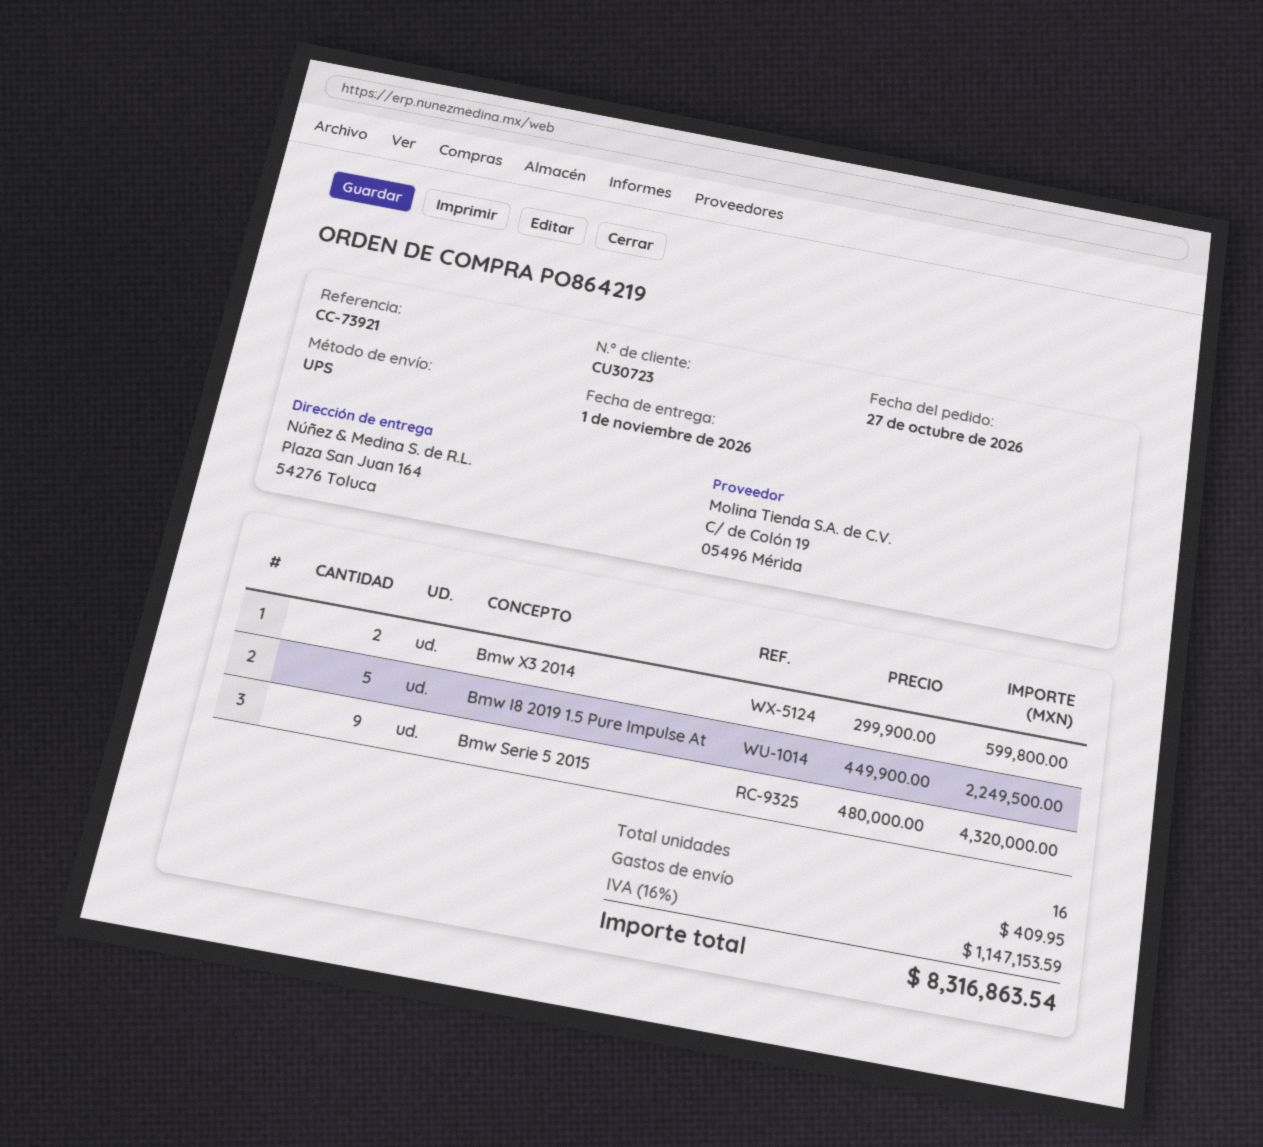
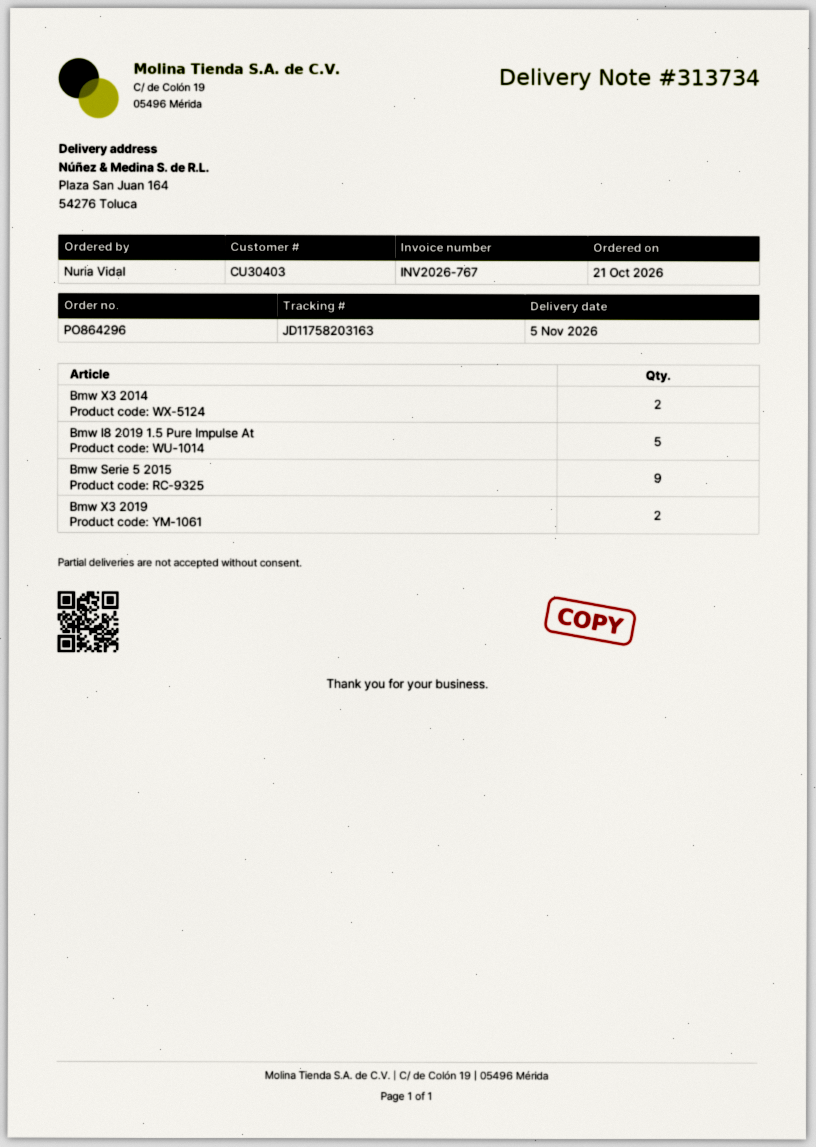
order number: PO864219 -> PO864296
order date: 2026-10-27 -> 2026-10-21
delivery date: 2026-11-01 -> 2026-11-05
customer number: CU30723 -> CU30403
Bmw X3 2019: none -> 2

